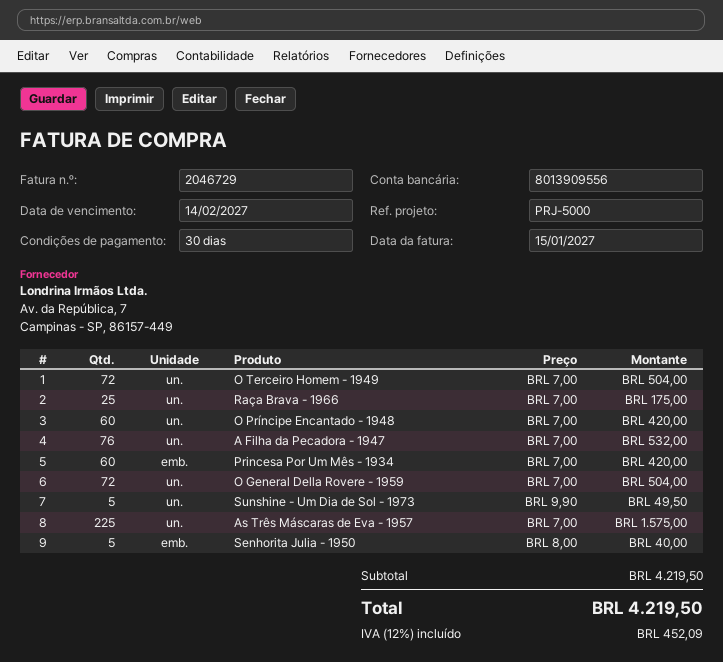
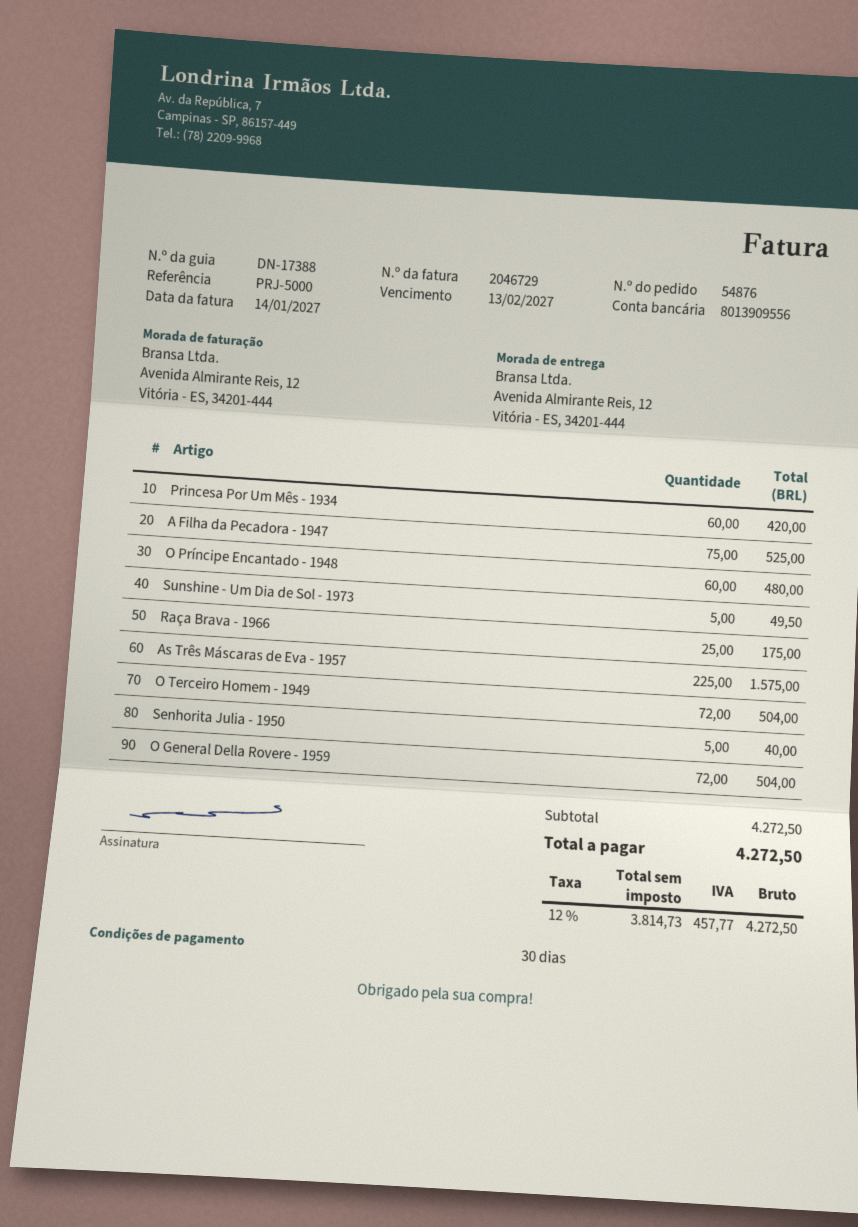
invoice date: 2027-01-15 -> 2027-01-14
due date: 2027-02-14 -> 2027-02-13
O Príncipe Encantado - 1948: 60 for 420.00 -> 60 for 480.00
A Filha da Pecadora - 1947: 76 for 532.00 -> 75 for 525.00
subtotal: 4219.50 -> 4272.50
tax: 12% = 452.09 -> 12% = 457.77
total: 4219.50 -> 4272.50

